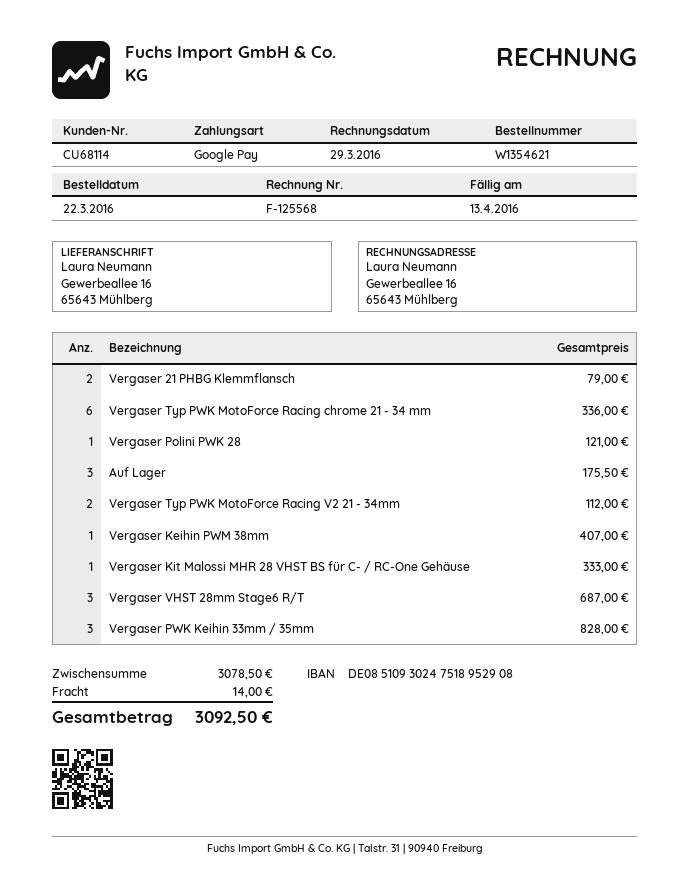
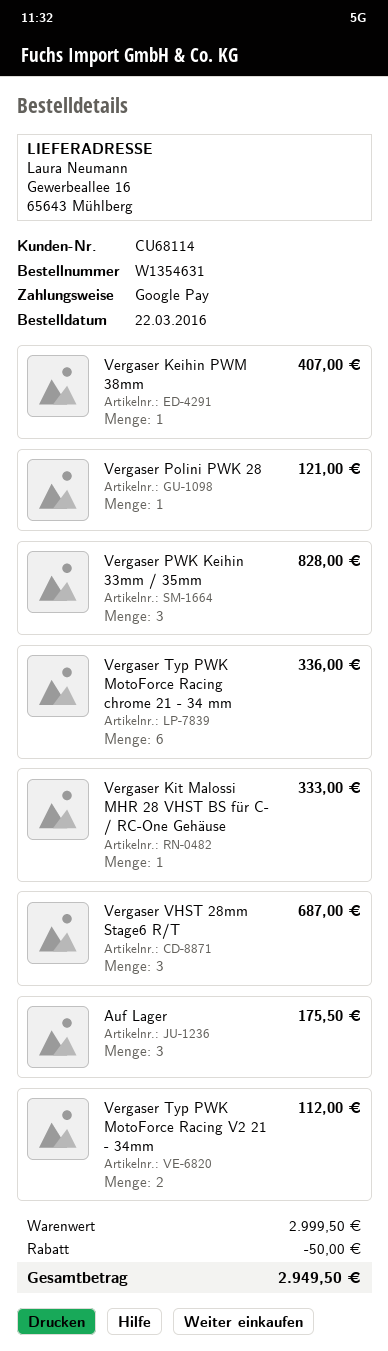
order number: W1354621 -> W1354631
Vergaser 21 PHBG Klemmflansch: 2 for 79.00 -> none
subtotal: 3078.50 -> 2999.50
discount: none -> 50.00
shipping: 14.00 -> none
total: 3092.50 -> 2949.50

